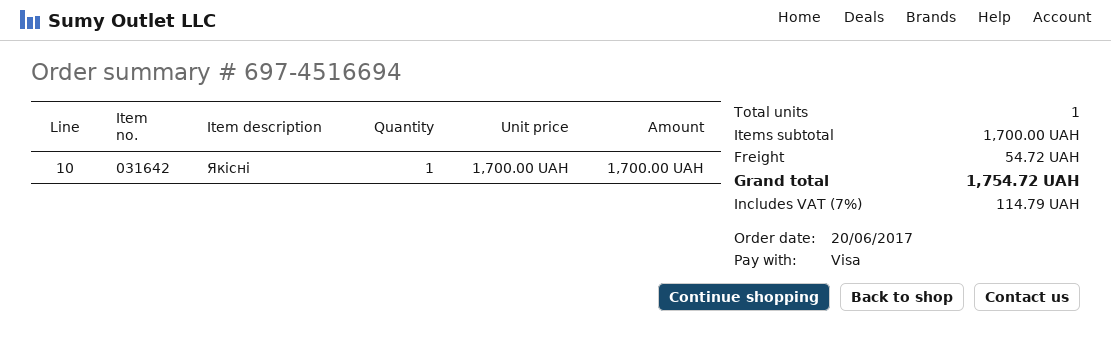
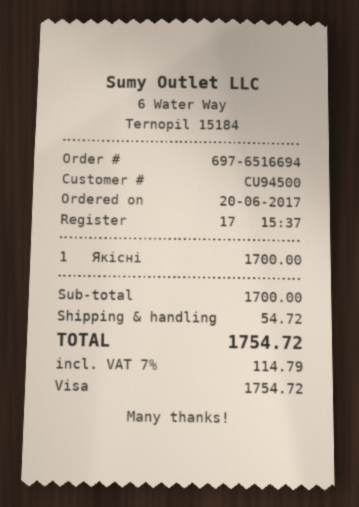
order number: 697-4516694 -> 697-6516694

